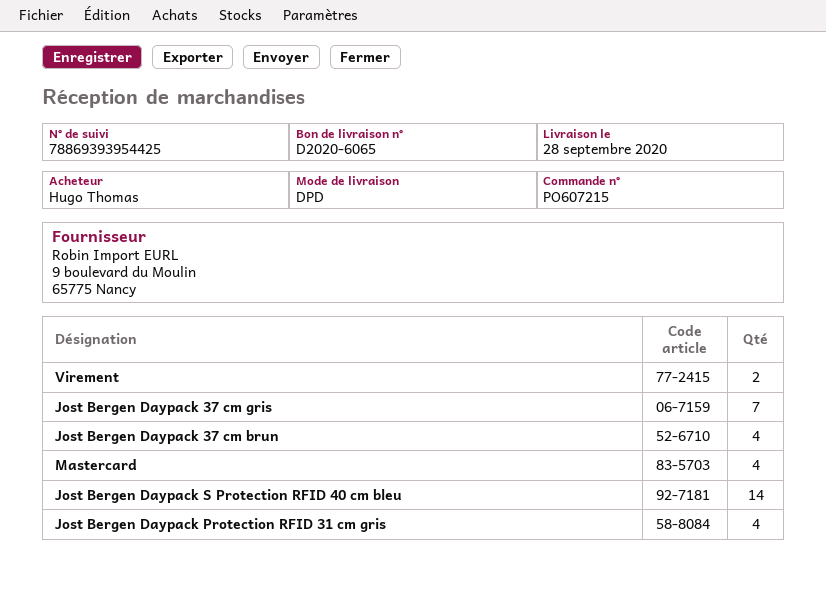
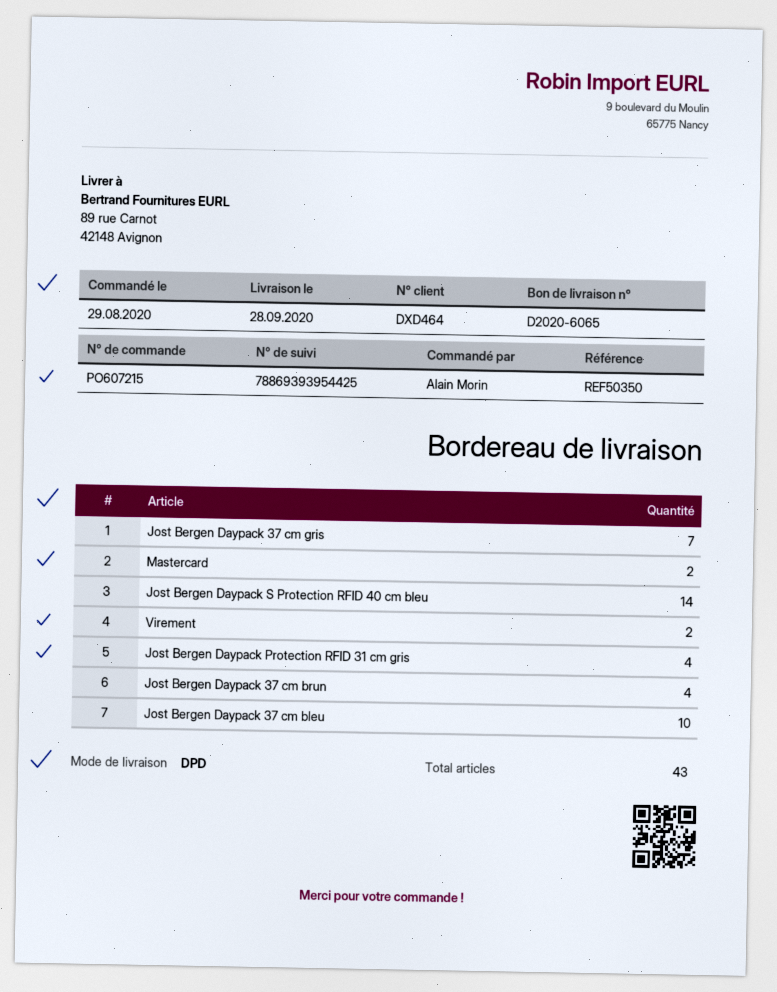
ordered by: Hugo Thomas -> Alain Morin
Mastercard: 4 -> 2
Jost Bergen Daypack 37 cm bleu: none -> 10

